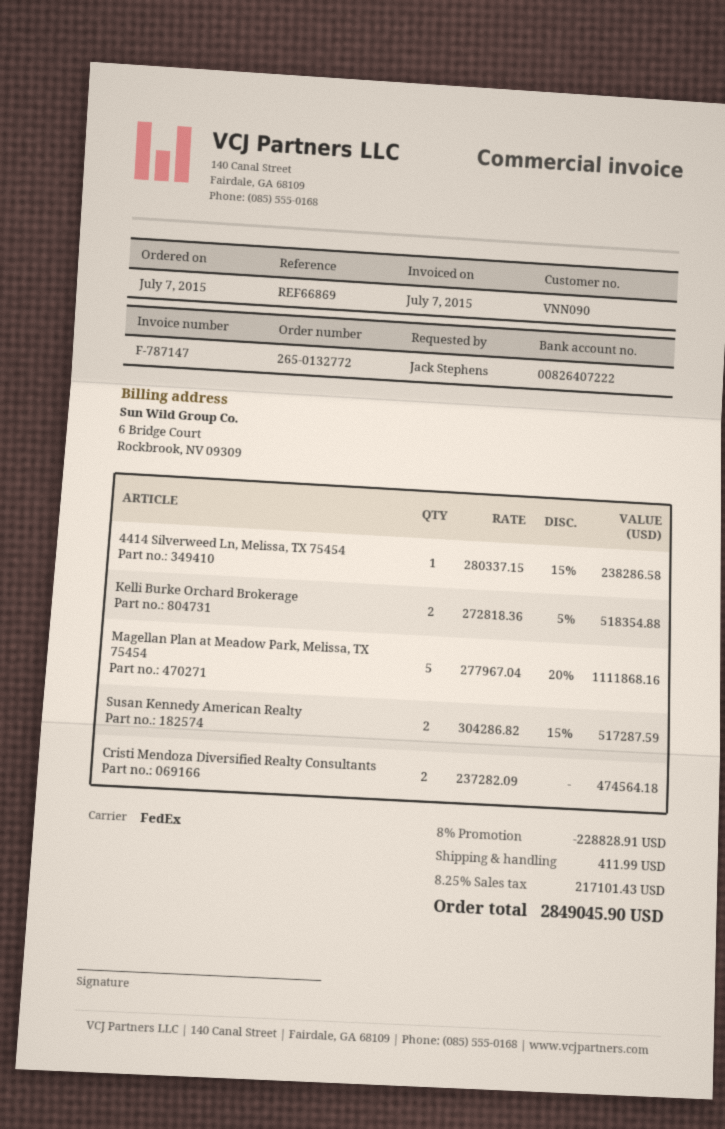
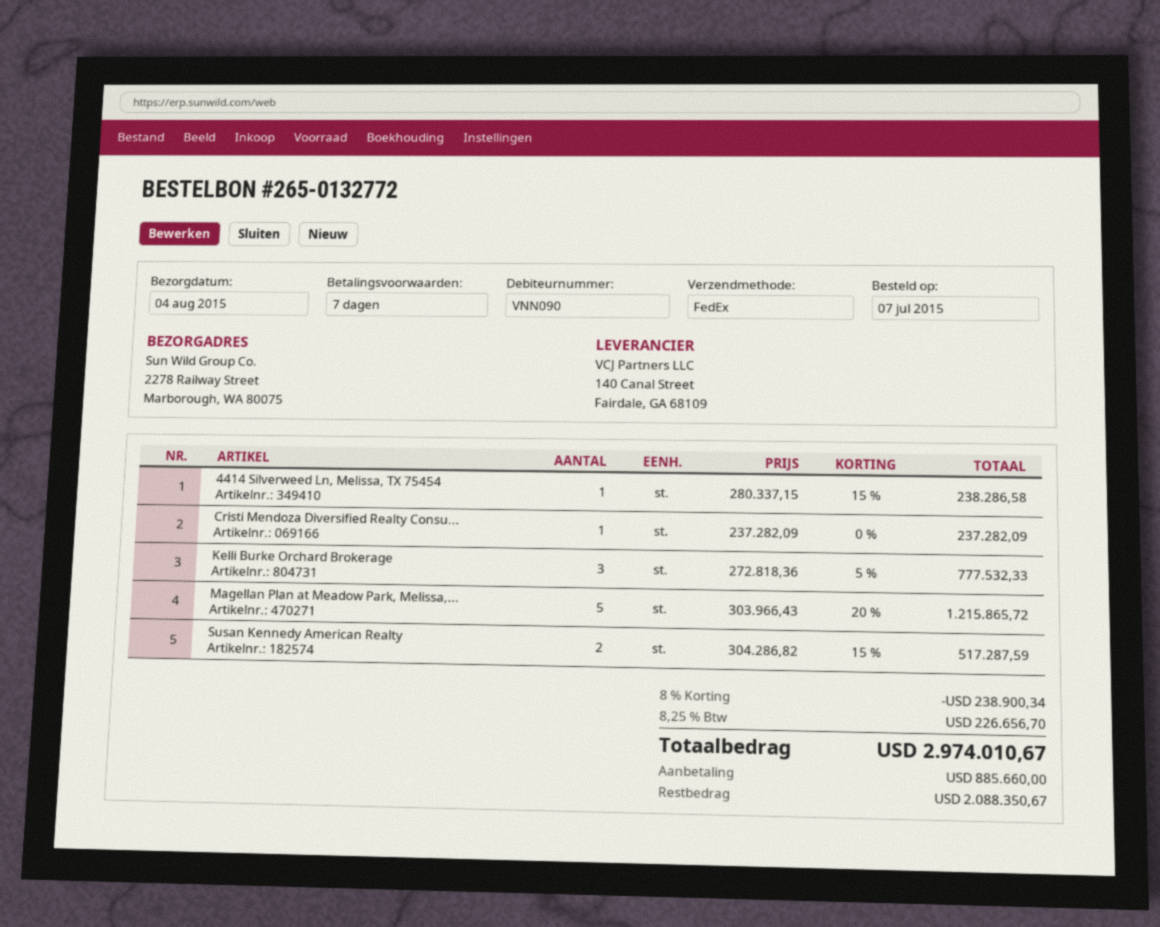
Kelli Burke Orchard Brokerage: 2 x 272818.36 - 5% = 518354.88 -> 3 x 272818.36 - 5% = 777532.33
Magellan Plan at Meadow Park, Melissa, TX 75454: 5 x 277967.04 - 20% = 1111868.16 -> 5 x 303966.43 - 20% = 1215865.72
Cristi Mendoza Diversified Realty Consultants: 2 x 237282.09 = 474564.18 -> 1 x 237282.09 = 237282.09
discount: 8% = 228828.91 -> 8% = 238900.34
shipping: 411.99 -> none
tax: 8.25% = 217101.43 -> 8.25% = 226656.70
total: 2849045.90 -> 2974010.67

